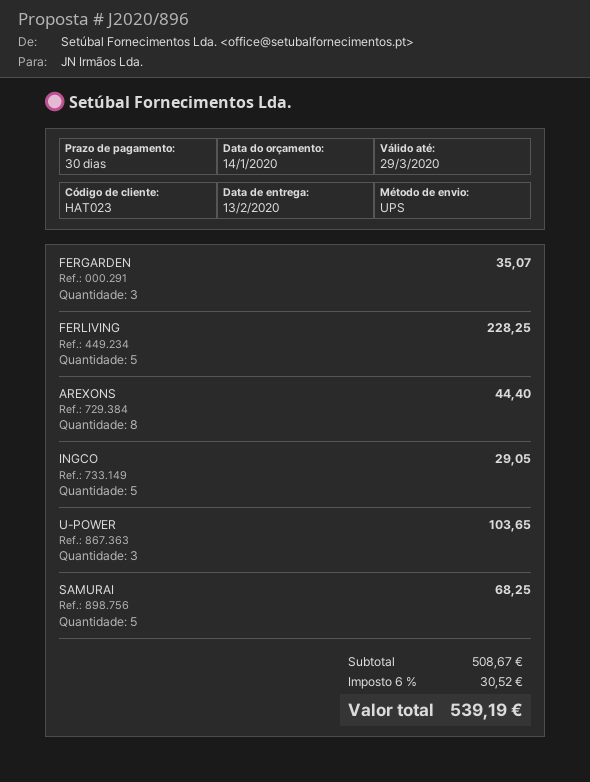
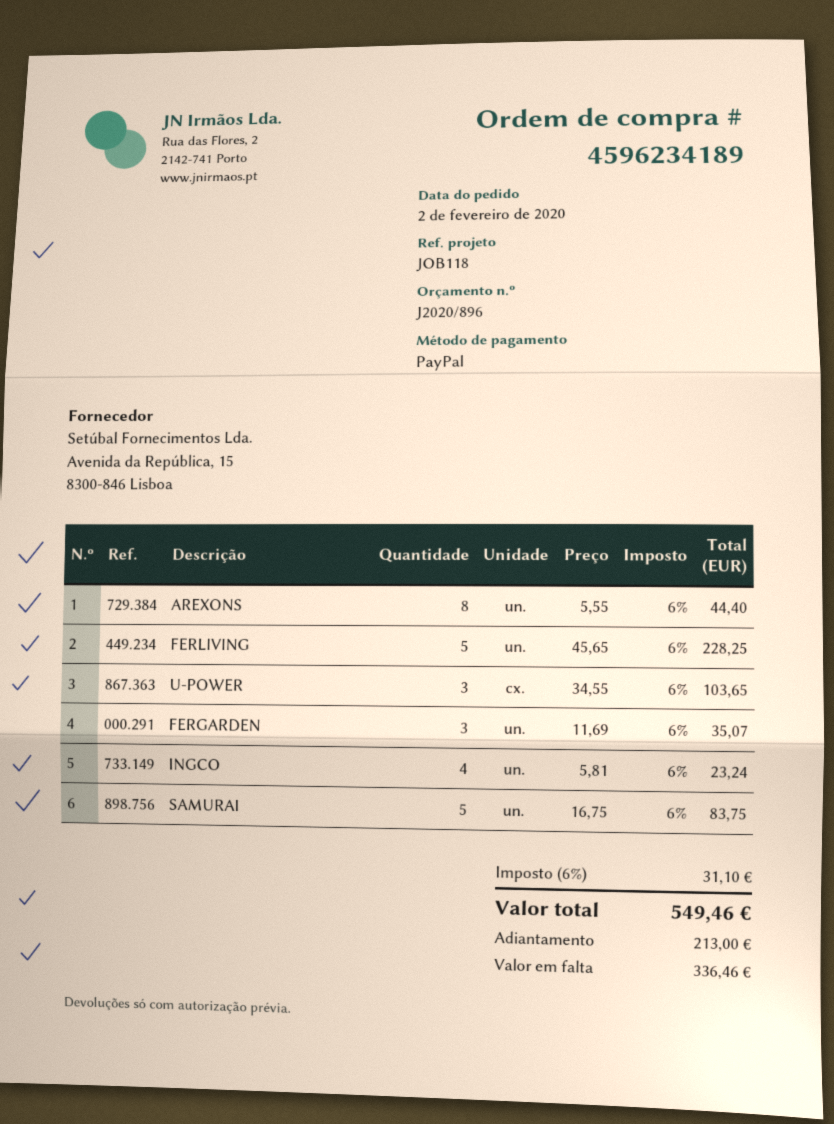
INGCO: 5 for 29.05 -> 4 for 23.24
SAMURAI: 5 for 68.25 -> 5 for 83.75
tax: 6% = 30.52 -> 6% = 31.10
total: 539.19 -> 549.46

